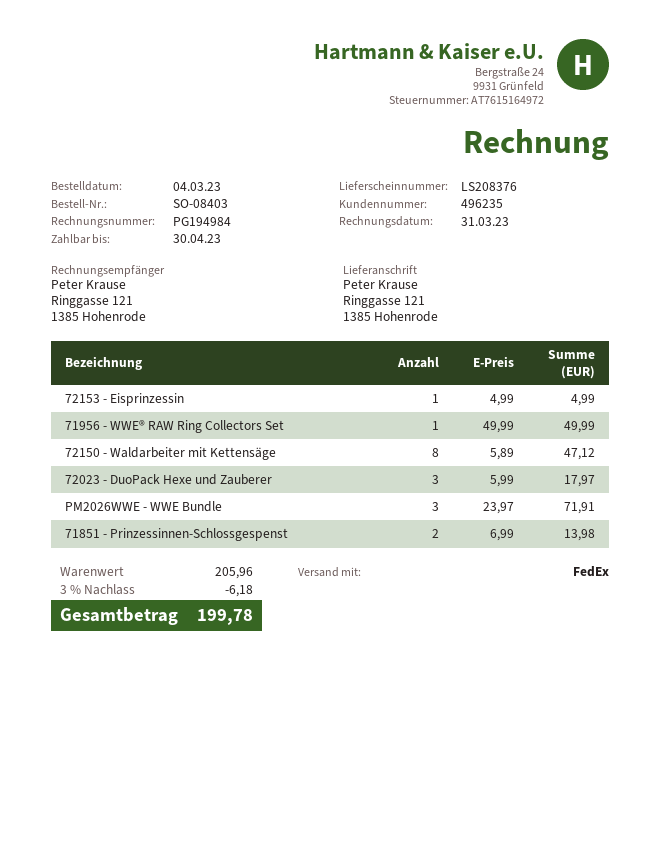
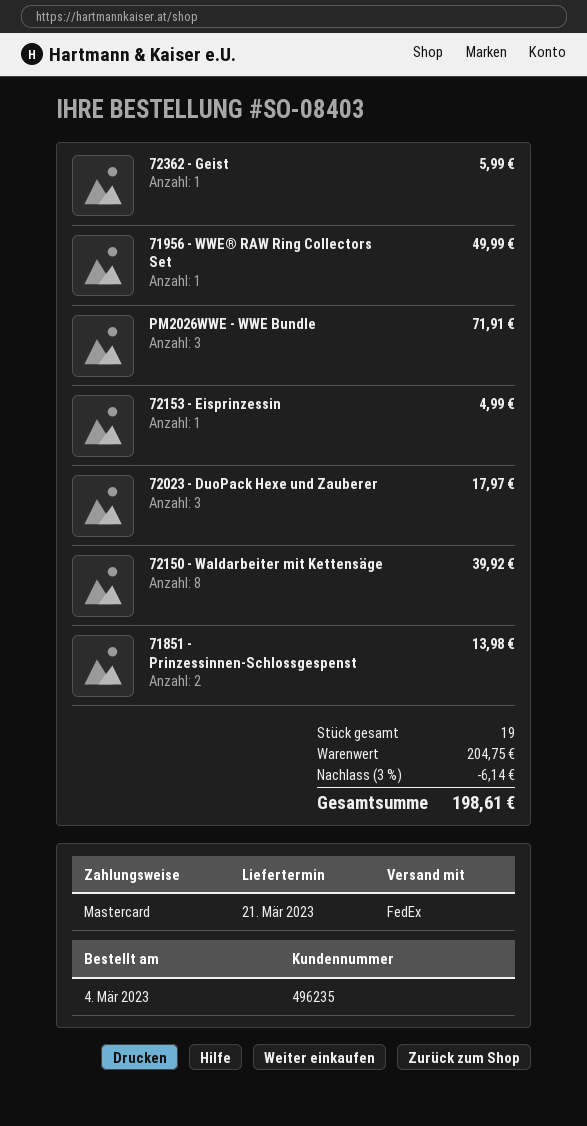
72150 - Waldarbeiter mit Kettensäge: 8 for 47.12 -> 8 for 39.92
72362 - Geist: none -> 1 for 5.99
subtotal: 205.96 -> 204.75
discount: 3% = 6.18 -> 3% = 6.14
total: 199.78 -> 198.61

